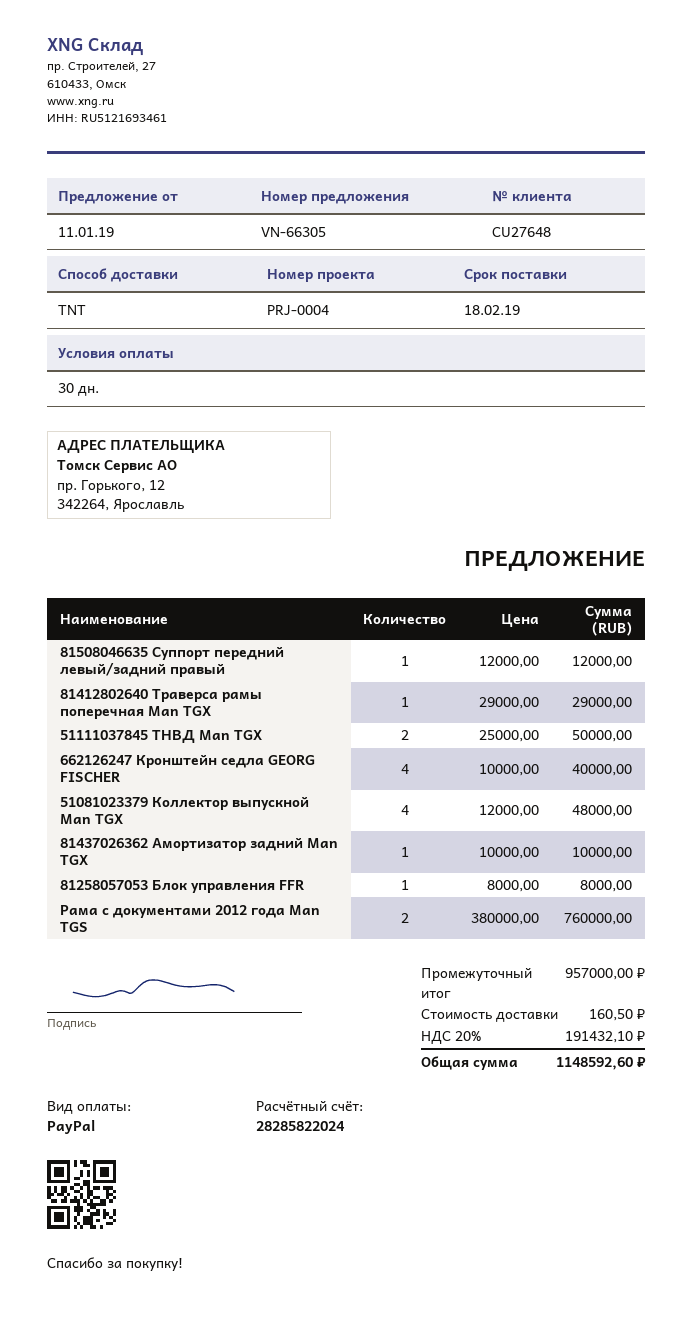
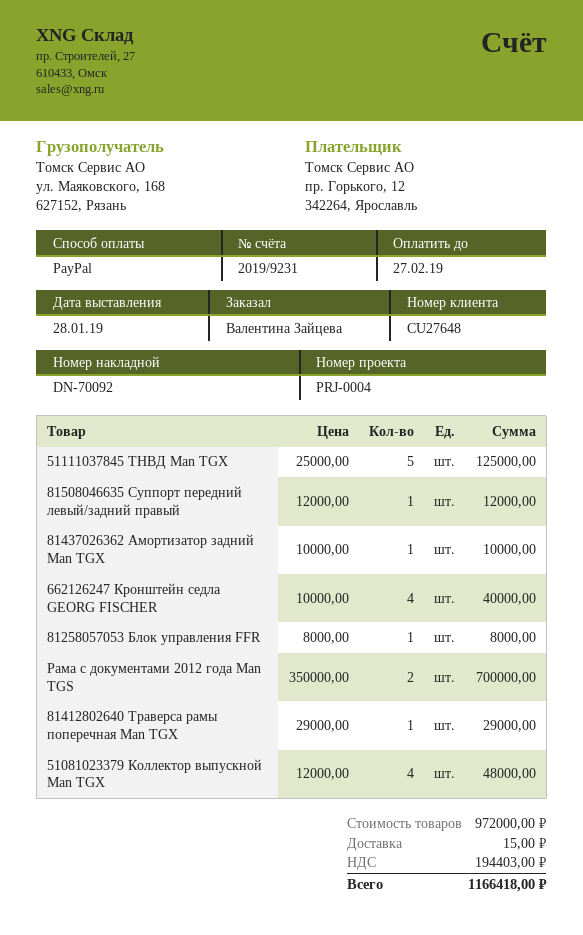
51111037845 ТНВД Man TGX: 2 x 25000.00 = 50000.00 -> 5 x 25000.00 = 125000.00
Рама с документами 2012 года Man TGS: 2 x 380000.00 = 760000.00 -> 2 x 350000.00 = 700000.00
subtotal: 957000.00 -> 972000.00
shipping: 160.50 -> 15.00
tax: 191432.10 -> 194403.00
total: 1148592.60 -> 1166418.00

